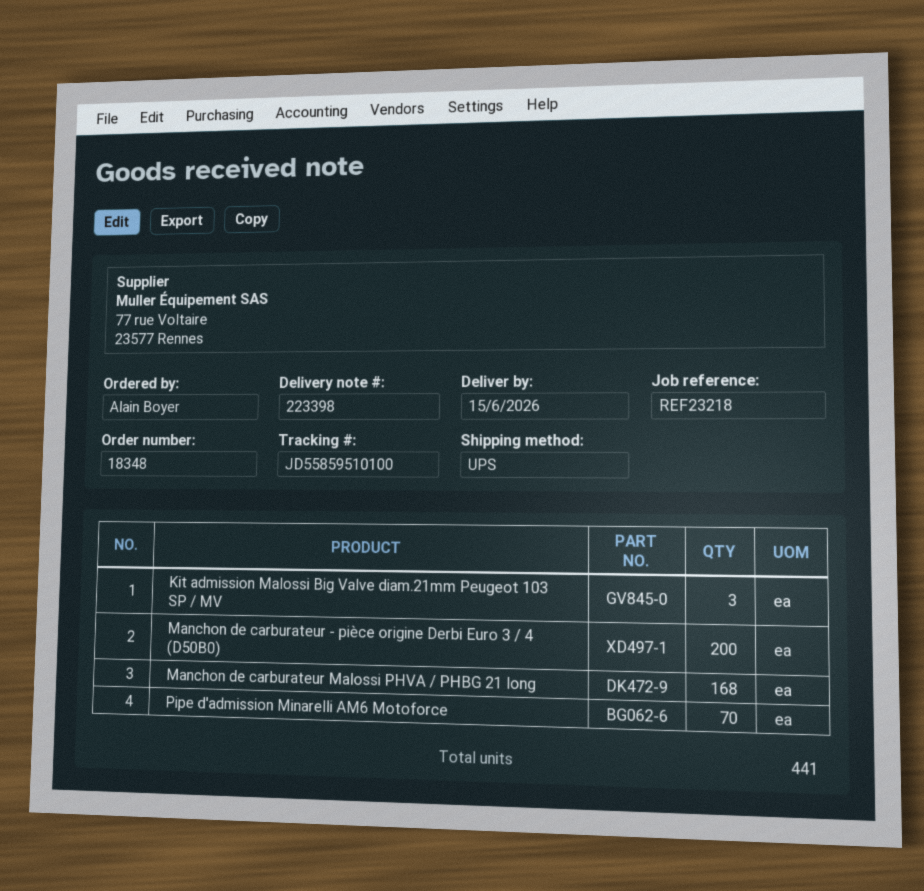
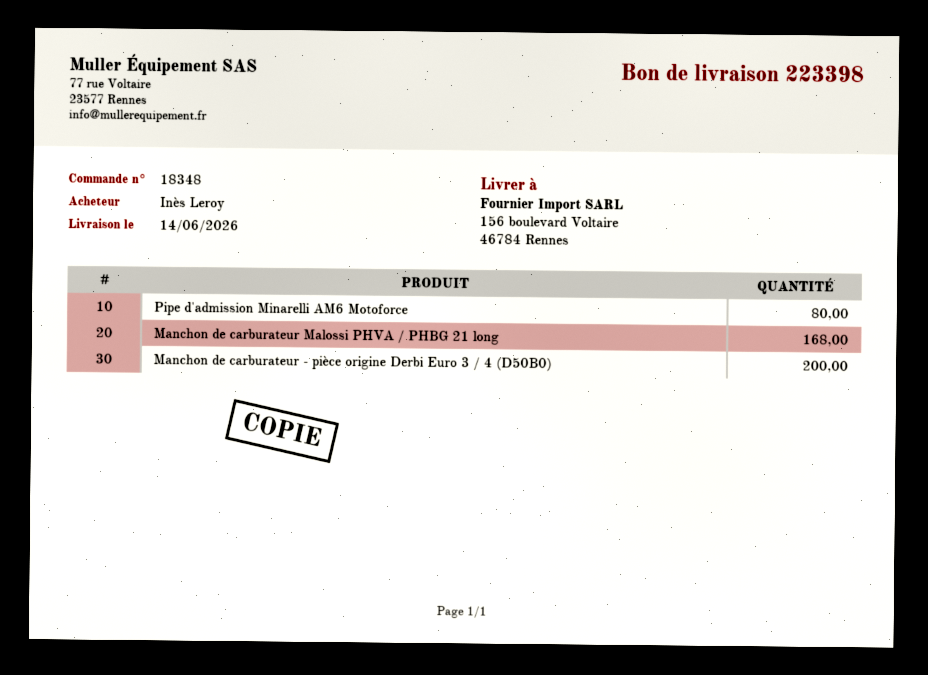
delivery date: 2026-06-15 -> 2026-06-14
ordered by: Alain Boyer -> Inès Leroy
Kit admission Malossi Big Valve diam.21mm Peugeot 103 SP / MV: 3 -> none
Pipe d'admission Minarelli AM6 Motoforce: 70 -> 80

